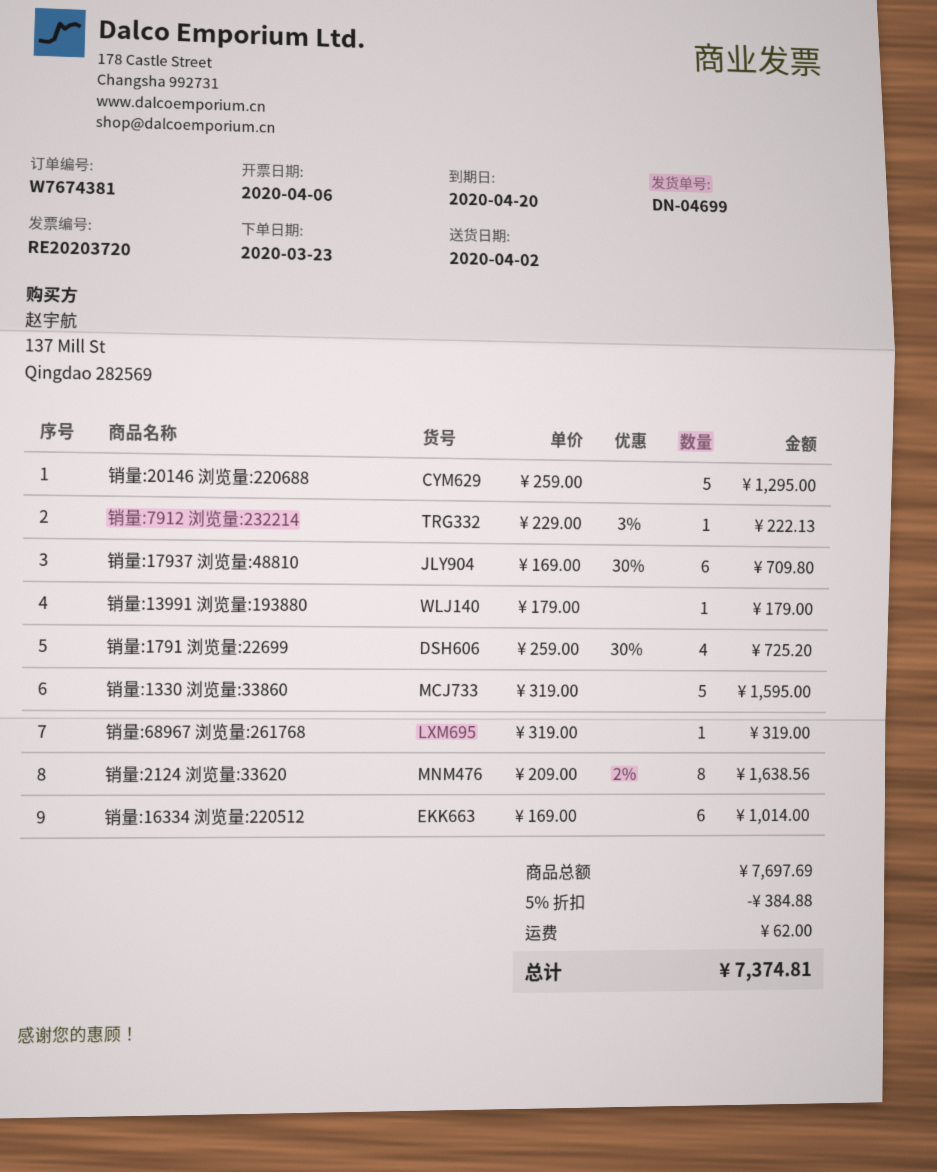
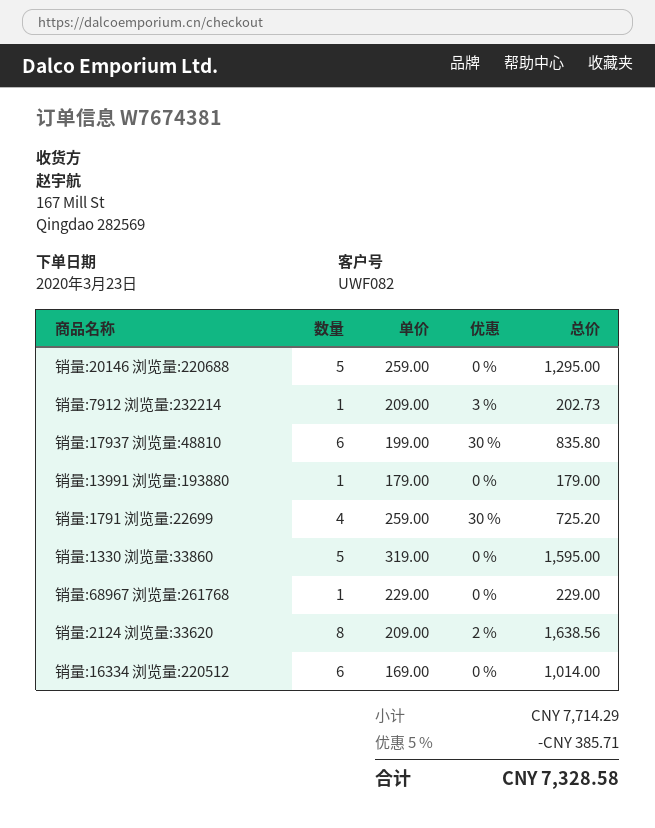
销量:7912 浏览量:232214: 1 x 229.00 - 3% = 222.13 -> 1 x 209.00 - 3% = 202.73
销量:17937 浏览量:48810: 6 x 169.00 - 30% = 709.80 -> 6 x 199.00 - 30% = 835.80
销量:68967 浏览量:261768: 1 x 319.00 = 319.00 -> 1 x 229.00 = 229.00
subtotal: 7697.69 -> 7714.29
discount: 5% = 384.88 -> 5% = 385.71
shipping: 62.00 -> none
total: 7374.81 -> 7328.58

